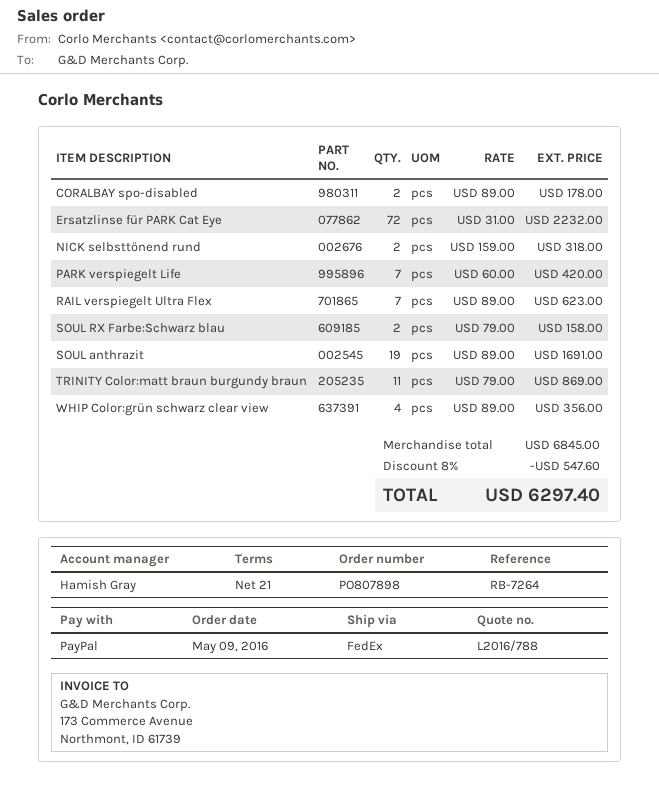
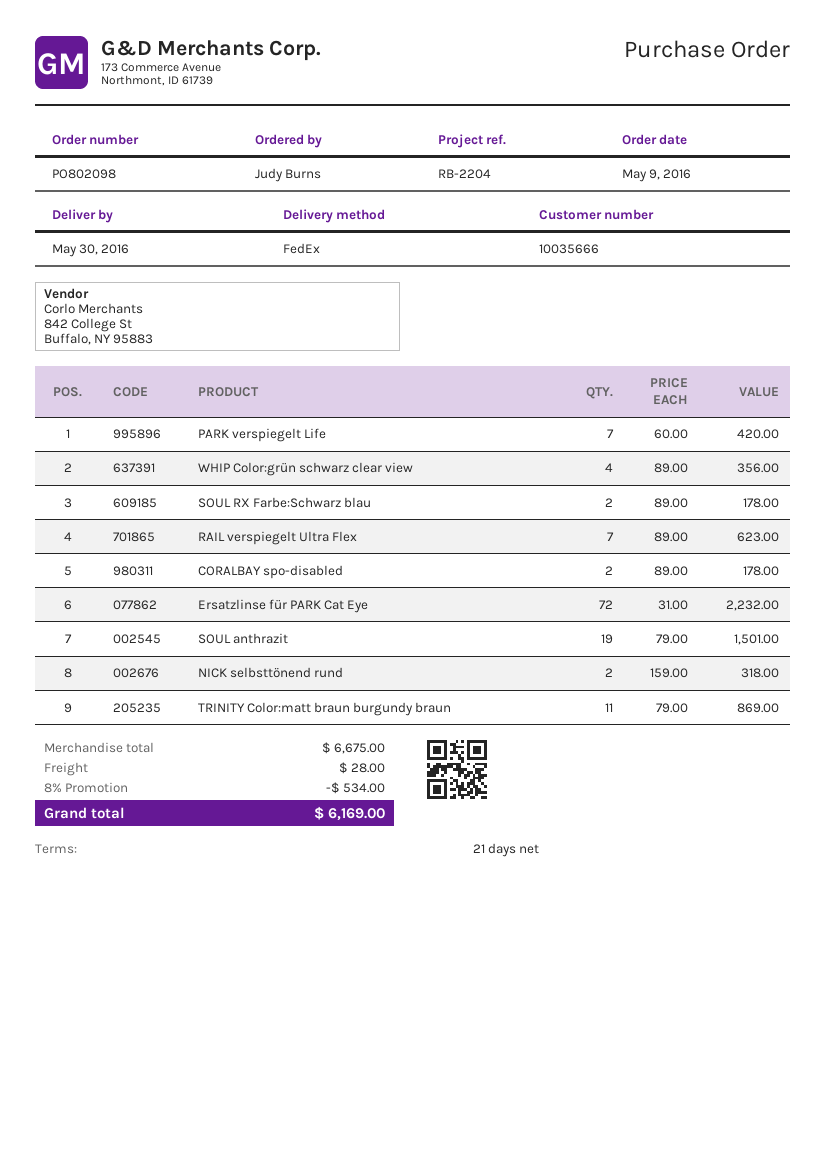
order number: PO807898 -> PO802098
reference: RB-7264 -> RB-2204
SOUL RX Farbe:Schwarz blau: 2 x 79.00 = 158.00 -> 2 x 89.00 = 178.00
SOUL anthrazit: 19 x 89.00 = 1691.00 -> 19 x 79.00 = 1501.00
subtotal: 6845.00 -> 6675.00
discount: 8% = 547.60 -> 8% = 534.00
shipping: none -> 28.00
total: 6297.40 -> 6169.00

